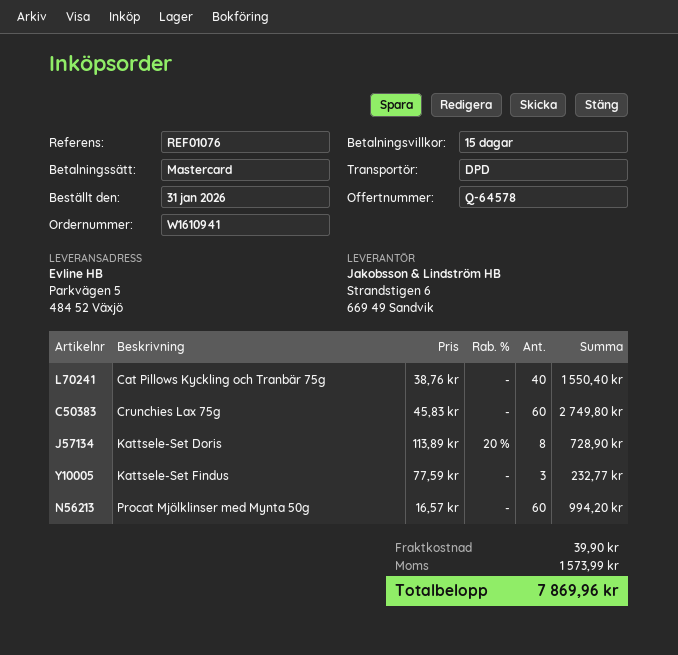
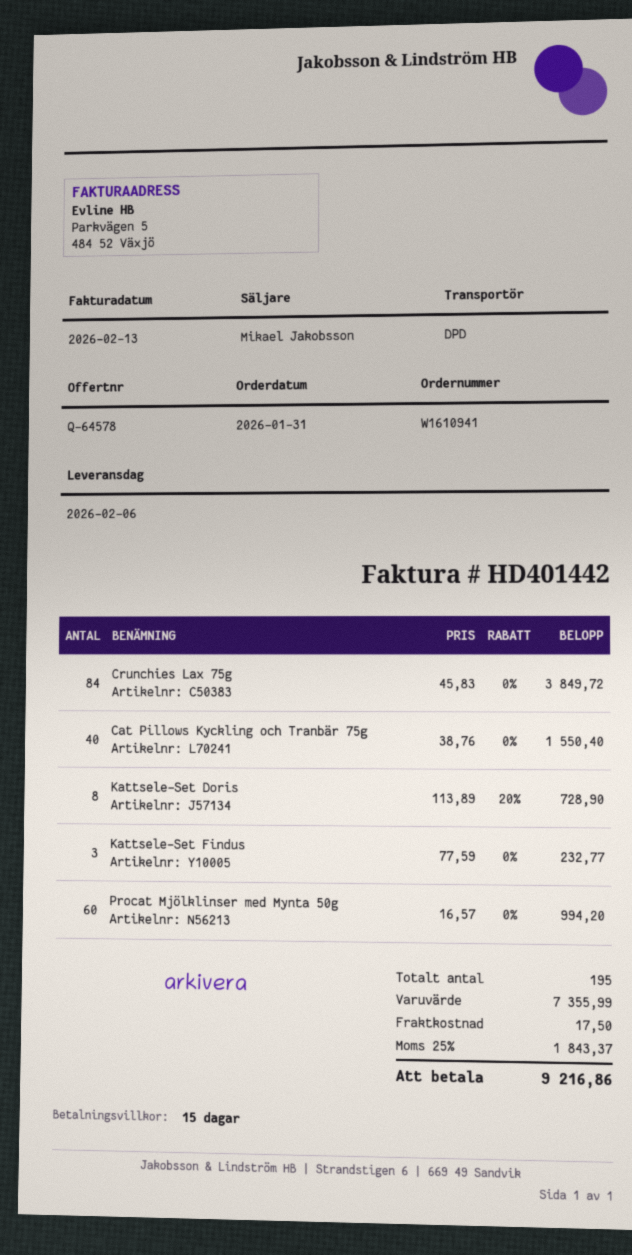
Crunchies Lax 75g: 60 x 45.83 = 2749.80 -> 84 x 45.83 = 3849.72
shipping: 39.90 -> 17.50
tax: 1573.99 -> 1843.37
total: 7869.96 -> 9216.86

